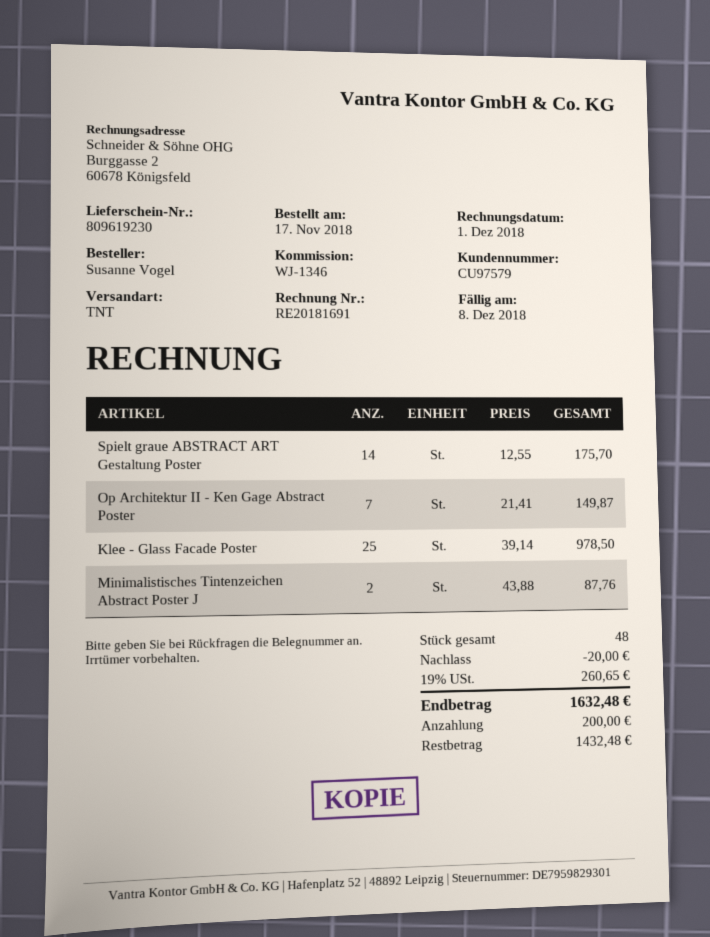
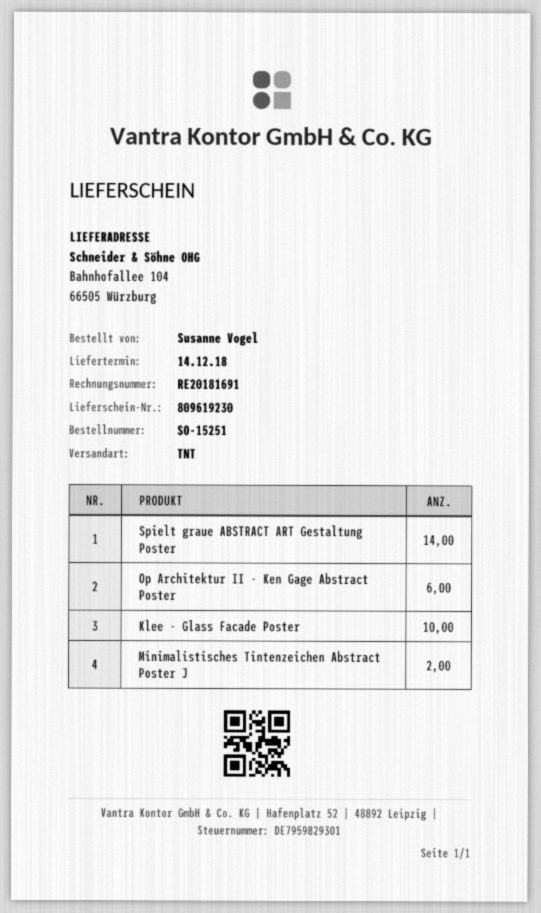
Op Architektur II - Ken Gage Abstract Poster: 7 -> 6
Klee - Glass Facade Poster: 25 -> 10

